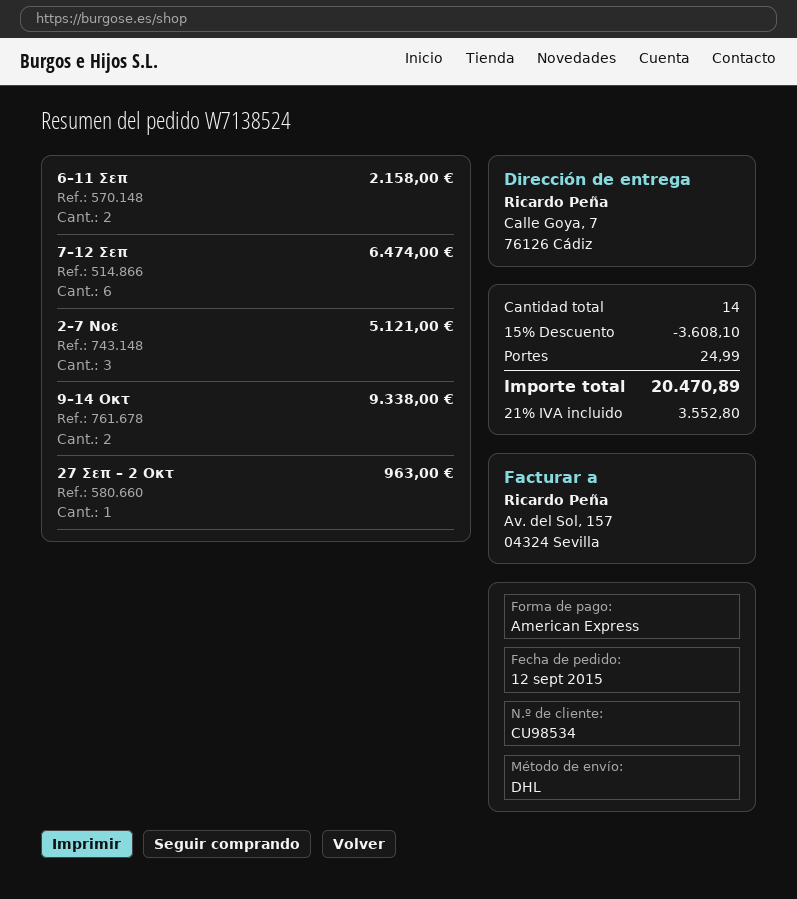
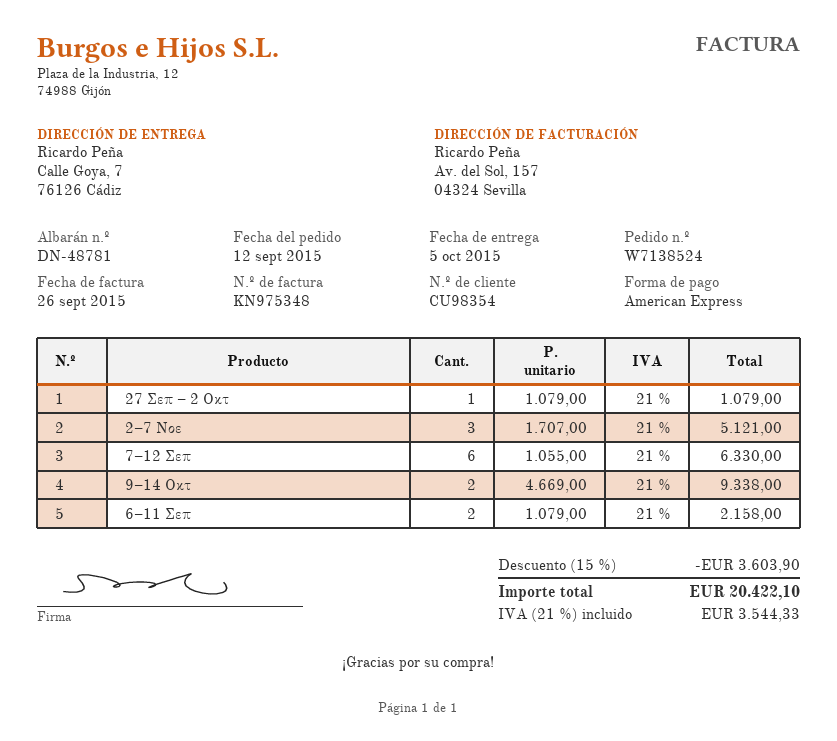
customer number: CU98534 -> CU98354
7–12 Σεπ: 6 for 6474.00 -> 6 for 6330.00
27 Σεπ – 2 Οκτ: 1 for 963.00 -> 1 for 1079.00
discount: 15% = 3608.10 -> 15% = 3603.90
shipping: 24.99 -> none
tax: 21% = 3552.80 -> 21% = 3544.33
total: 20470.89 -> 20422.10

